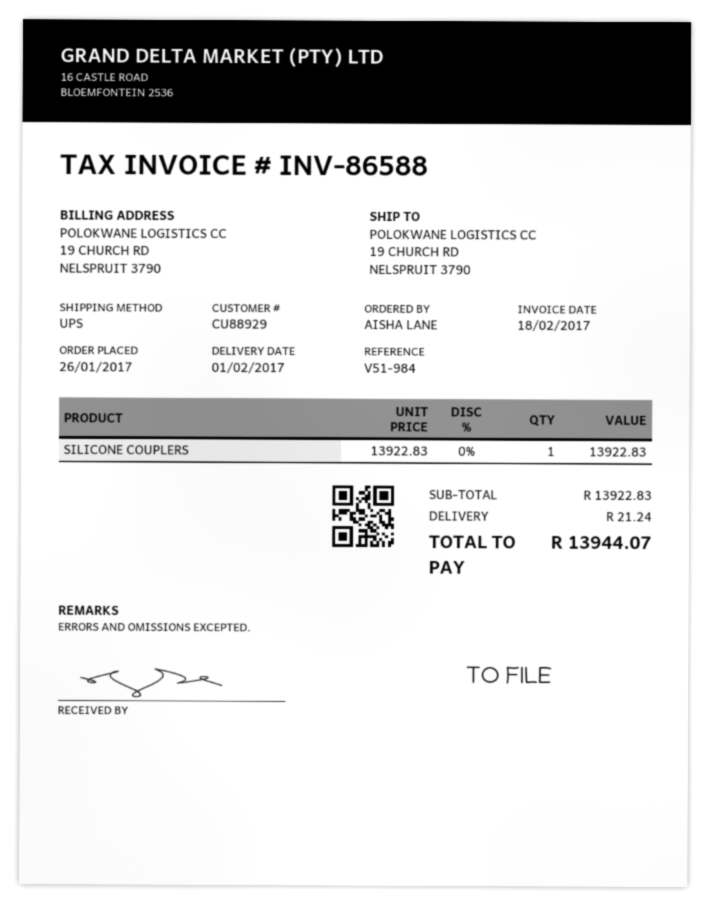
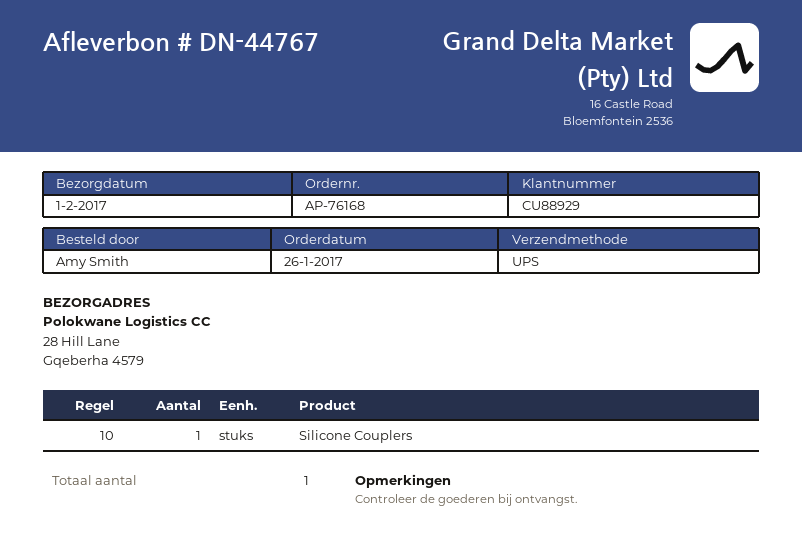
ordered by: AISHA LANE -> Amy Smith
ship to: 19 CHURCH RD, NELSPRUIT 3790 -> 28 Hill Lane, Gqeberha 4579

